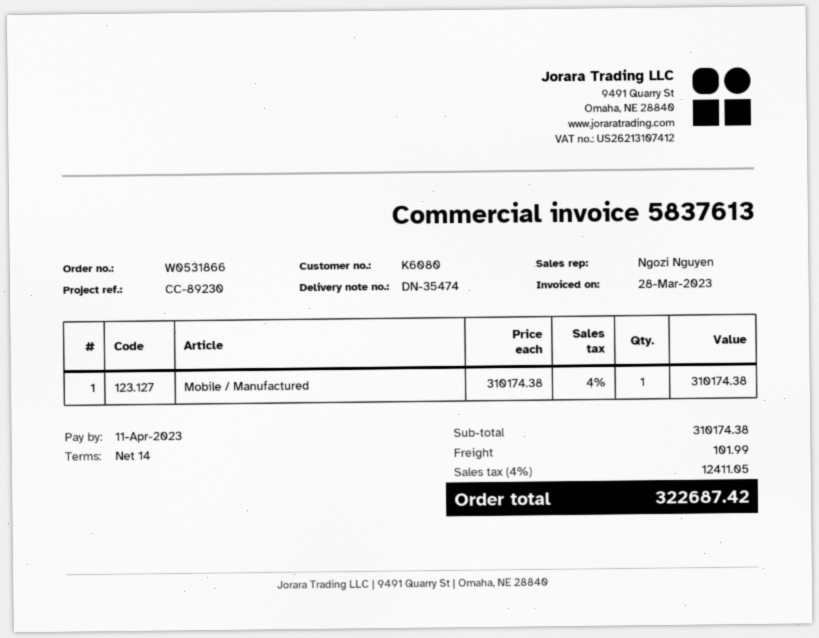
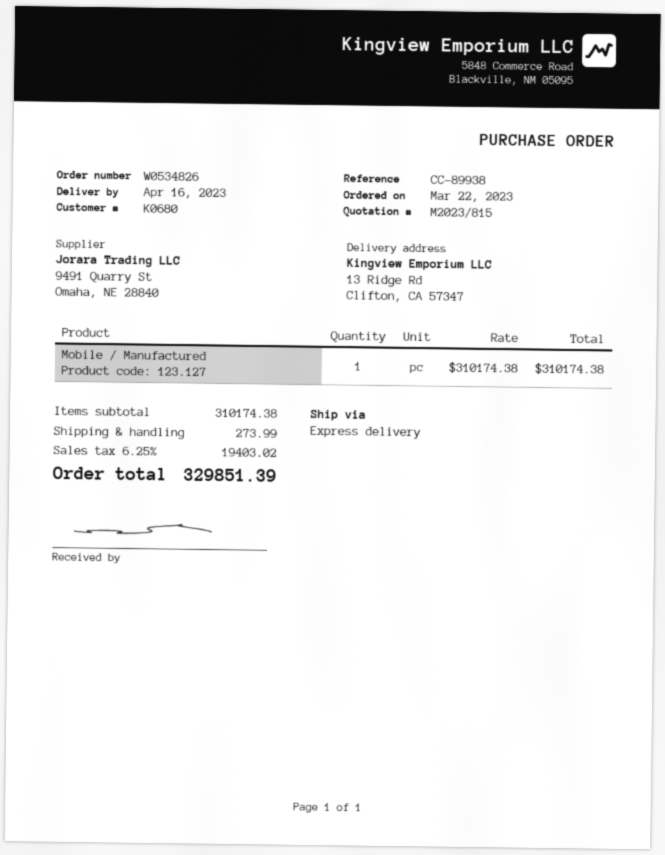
order number: W0531866 -> W0534826
customer number: K6080 -> K0680
reference: CC-89230 -> CC-89938
shipping: 101.99 -> 273.99
tax: 4% = 12411.05 -> 6.25% = 19403.02
total: 322687.42 -> 329851.39

